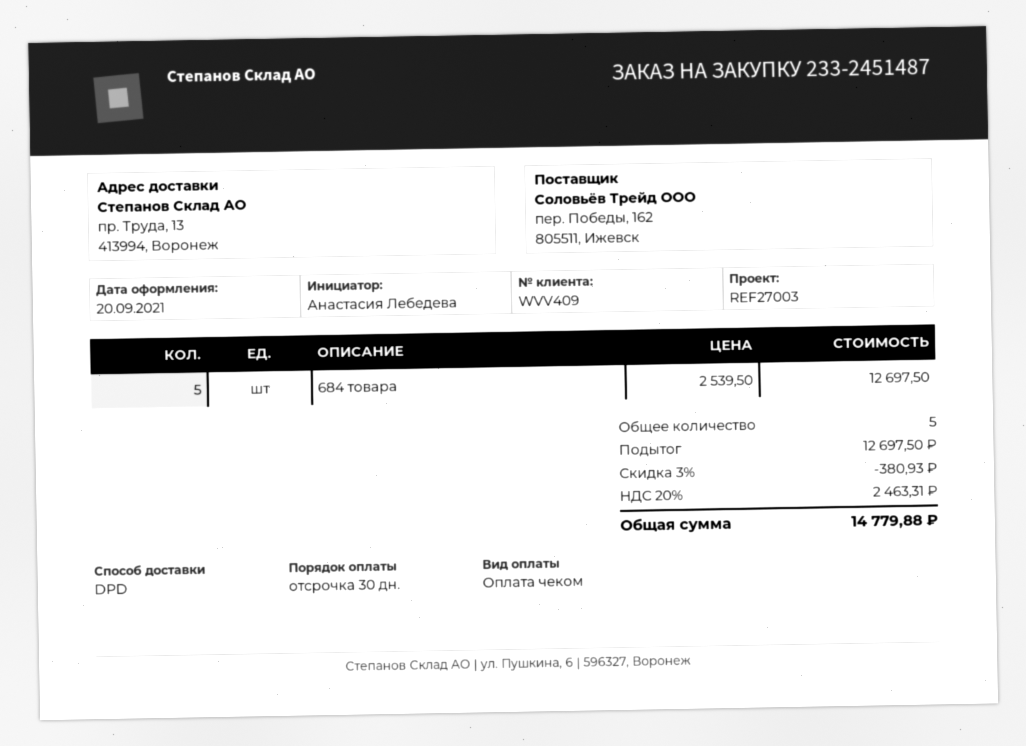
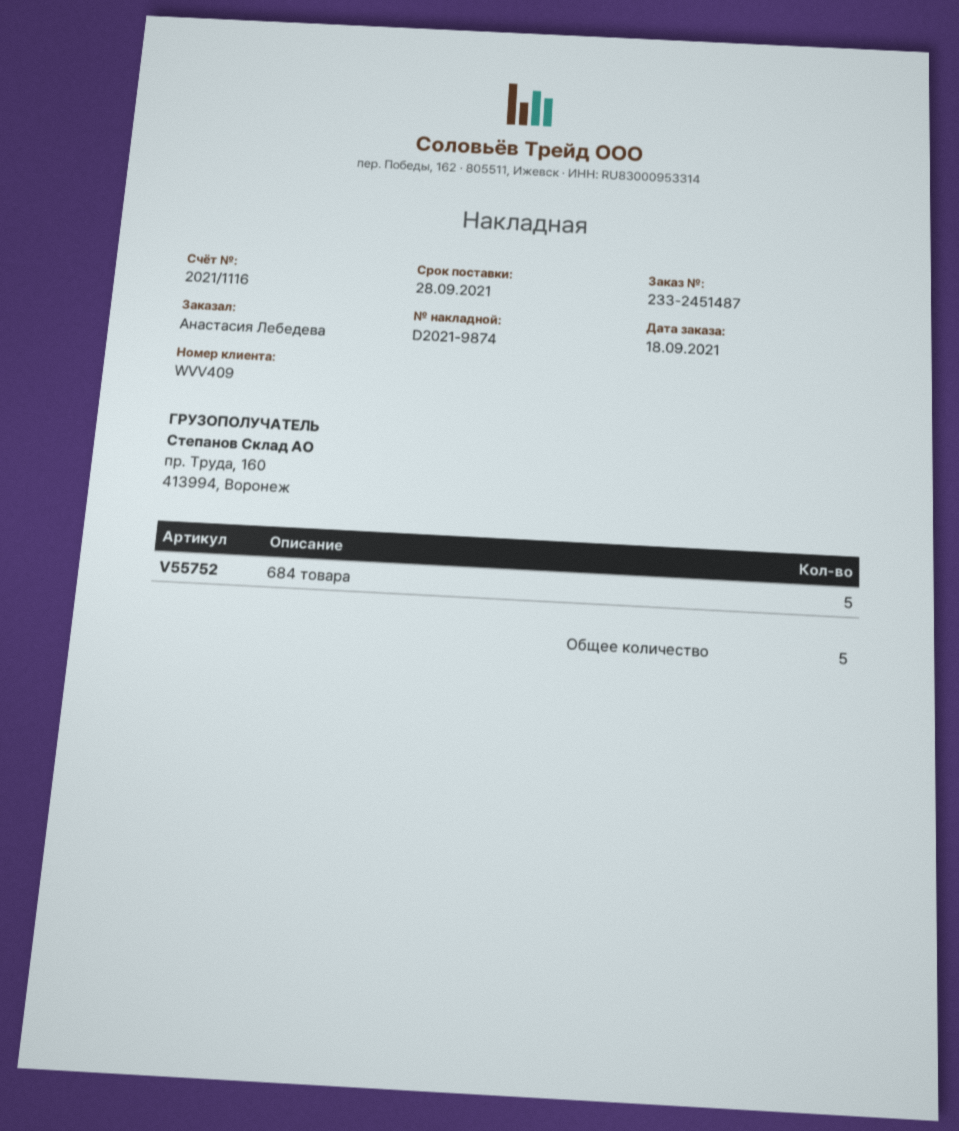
order date: 2021-09-20 -> 2021-09-18
ship to: пр. Труда, 13, 413994, Воронеж -> пр. Труда, 160, 413994, Воронеж

